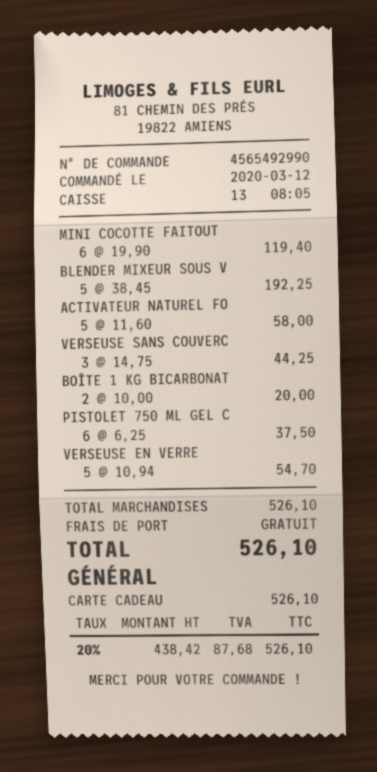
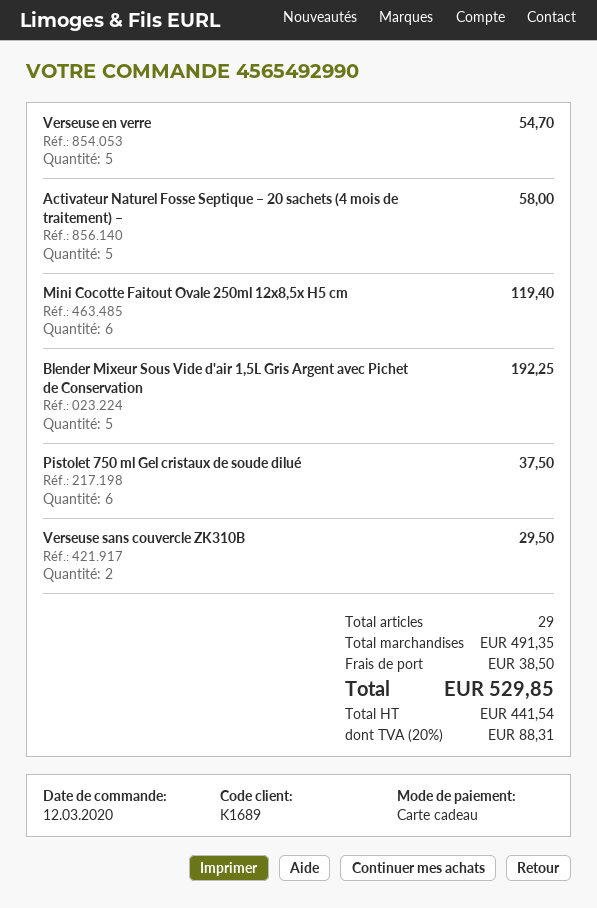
VERSEUSE SANS COUVERC: 3 for 44.25 -> 2 for 29.50
BOÎTE 1 KG BICARBONAT: 2 for 20.00 -> none
subtotal: 526.10 -> 491.35
shipping: 0.00 -> 38.50
net: 438.42 -> 441.54
tax: 20% = 87.68 -> 20% = 88.31
total: 526.10 -> 529.85

